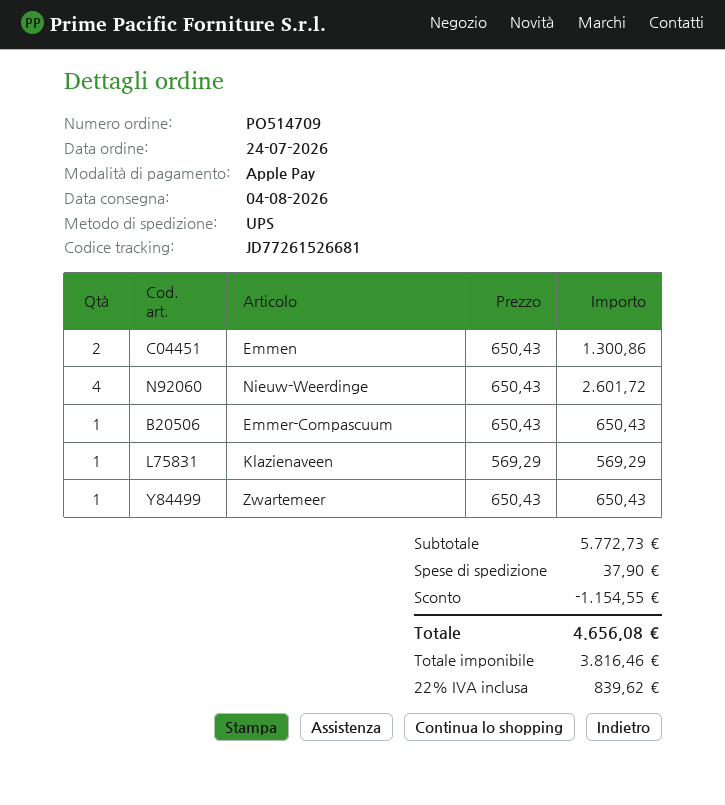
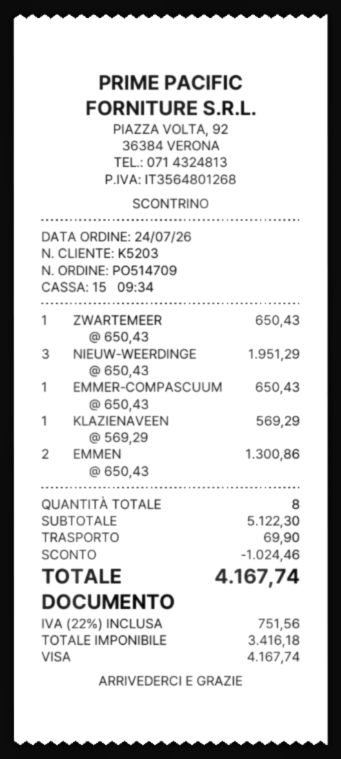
payment method: Apple Pay -> Visa
Nieuw-Weerdinge: 4 x 650.43 = 2601.72 -> 3 x 650.43 = 1951.29
subtotal: 5772.73 -> 5122.30
discount: 1154.55 -> 1024.46
shipping: 37.90 -> 69.90
net: 3816.46 -> 3416.18
tax: 22% = 839.62 -> 22% = 751.56
total: 4656.08 -> 4167.74

